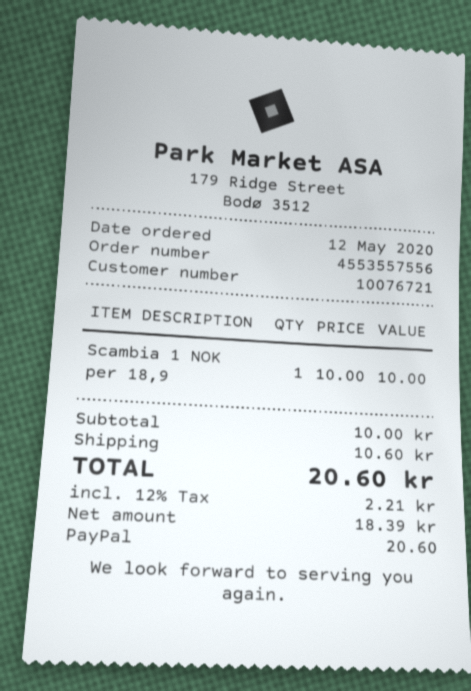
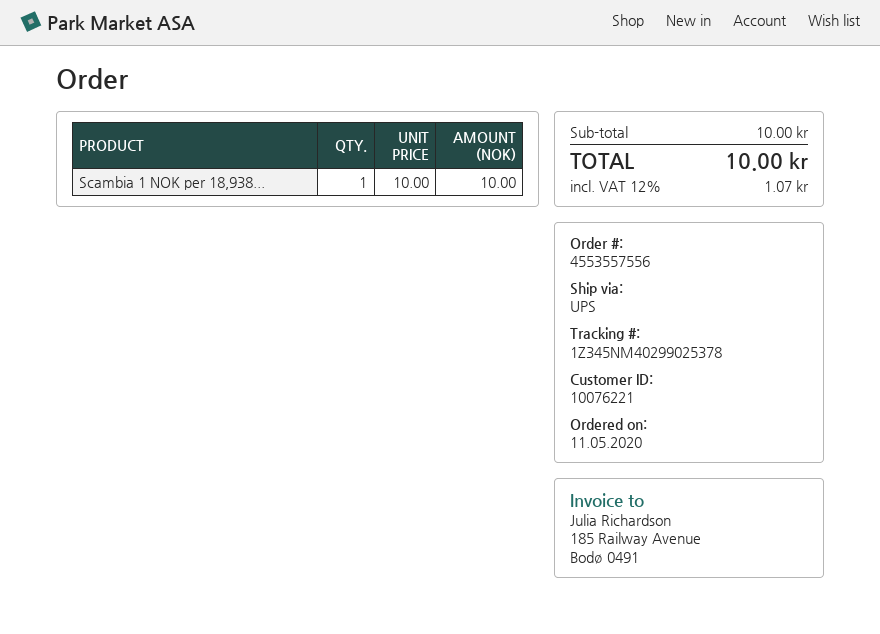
order date: 2020-05-12 -> 2020-05-11
customer number: 10076721 -> 10076221
shipping: 10.60 -> none
tax: 12% = 2.21 -> 12% = 1.07
total: 20.60 -> 10.00

